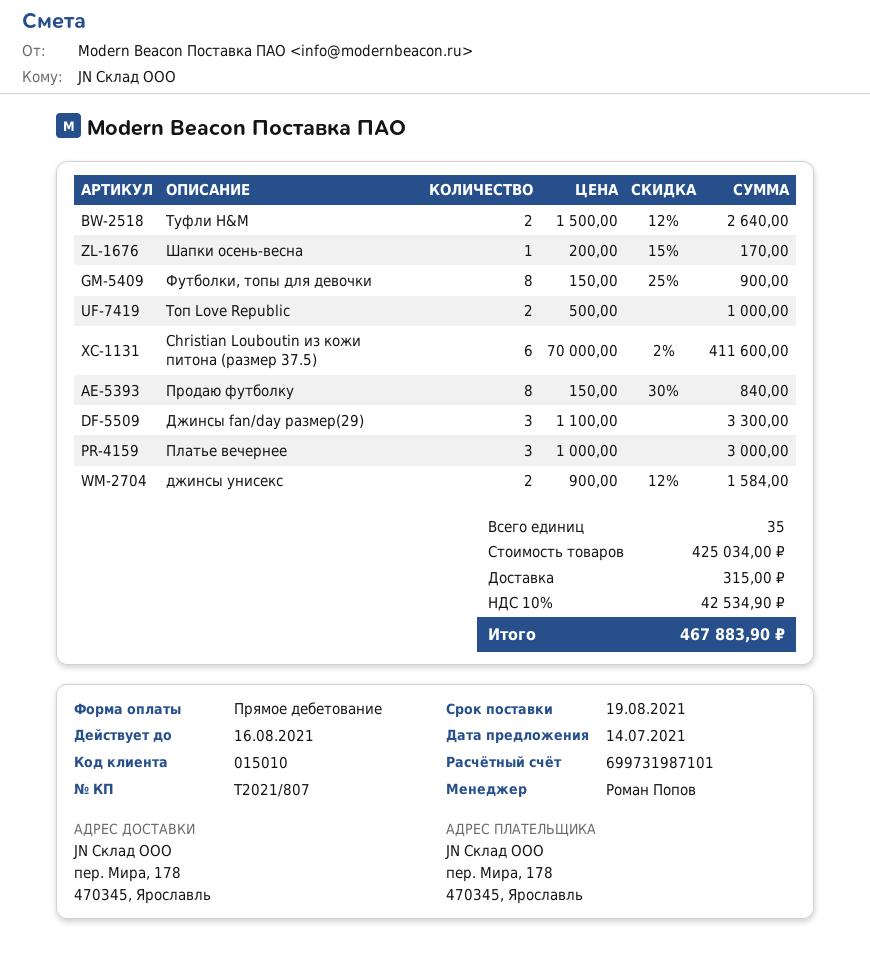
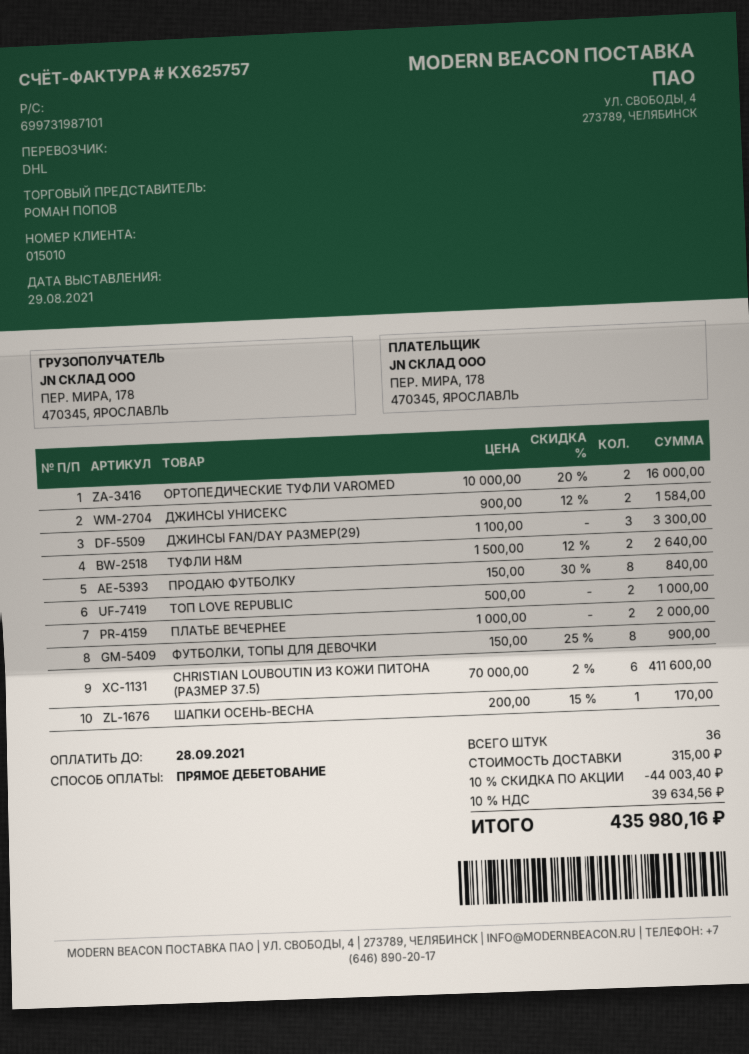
Платье вечернее: 3 x 1000.00 = 3000.00 -> 2 x 1000.00 = 2000.00
ОРТОПЕДИЧЕСКИЕ ТУФЛИ VAROMED: none -> 2 x 10000.00 - 20% = 16000.00
total quantity: 35 -> 36
discount: none -> 10% = 44003.40
tax: 10% = 42534.90 -> 10% = 39634.56
total: 467883.90 -> 435980.16

